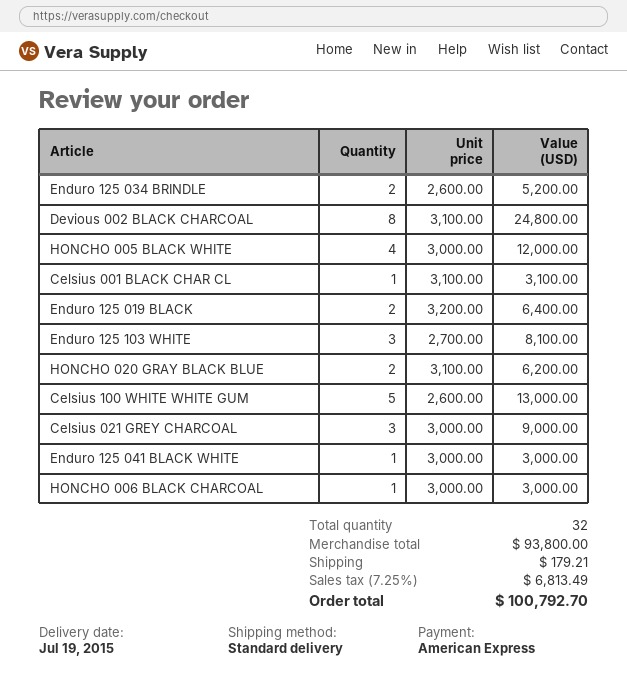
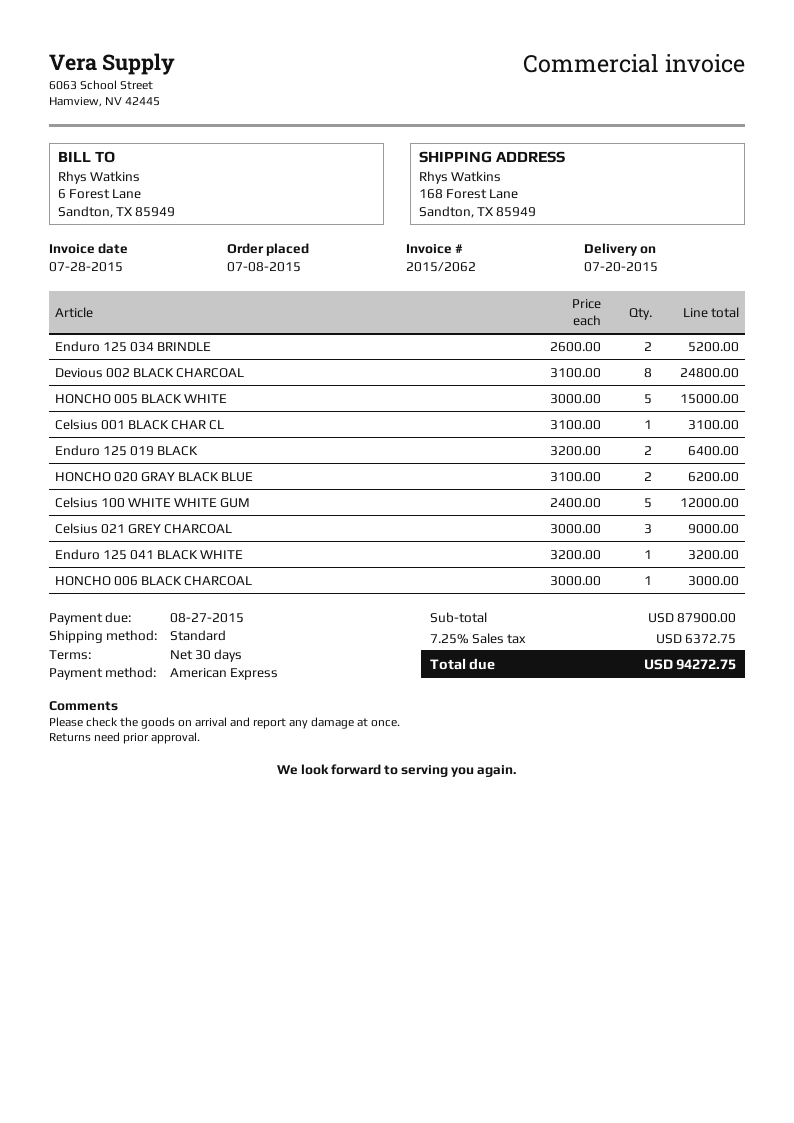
delivery date: 2015-07-19 -> 2015-07-20
HONCHO 005 BLACK WHITE: 4 x 3000.00 = 12000.00 -> 5 x 3000.00 = 15000.00
Enduro 125 103 WHITE: 3 x 2700.00 = 8100.00 -> none
Celsius 100 WHITE WHITE GUM: 5 x 2600.00 = 13000.00 -> 5 x 2400.00 = 12000.00
Enduro 125 041 BLACK WHITE: 1 x 3000.00 = 3000.00 -> 1 x 3200.00 = 3200.00
subtotal: 93800.00 -> 87900.00
shipping: 179.21 -> none
tax: 7.25% = 6813.49 -> 7.25% = 6372.75
total: 100792.70 -> 94272.75

